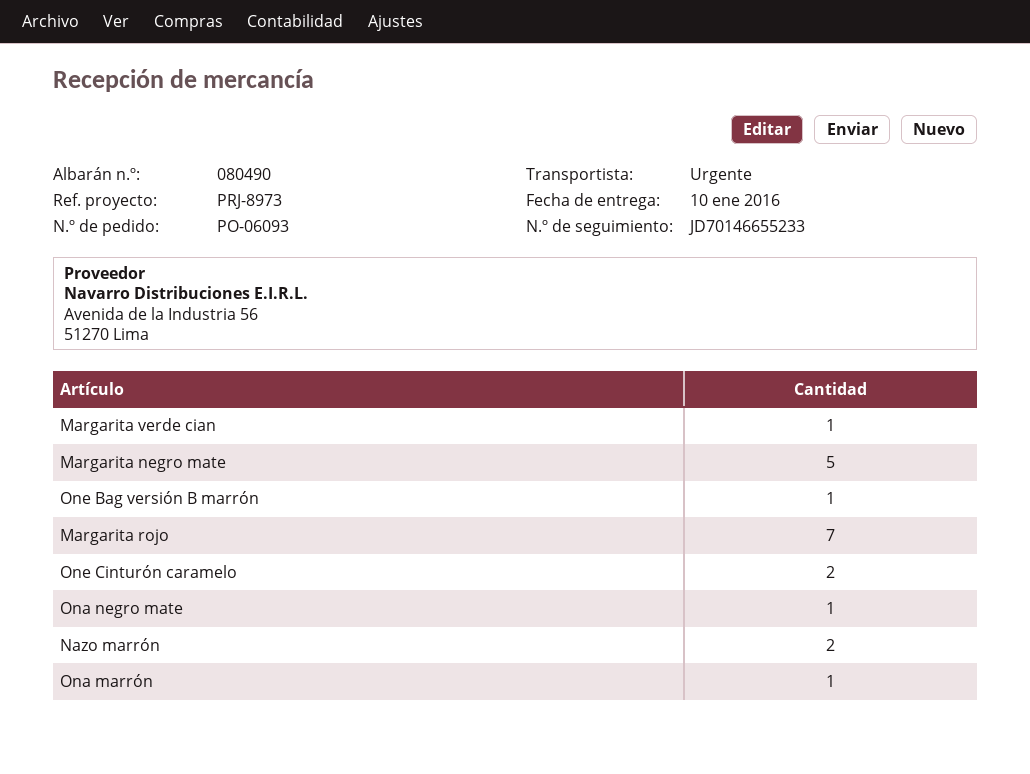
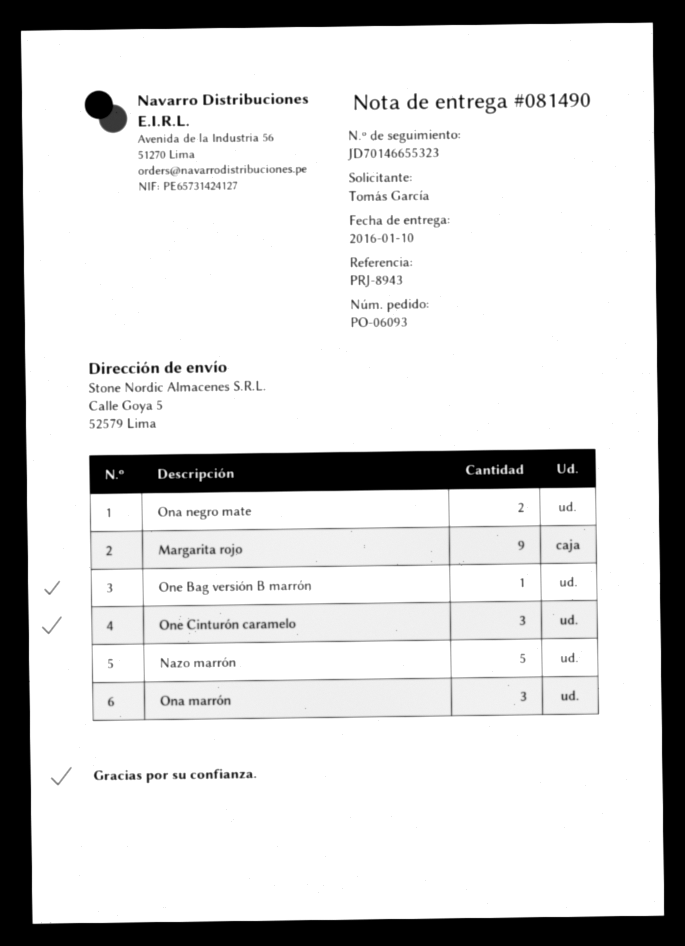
delivery note number: 080490 -> 081490
reference: PRJ-8973 -> PRJ-8943
tracking number: JD70146655233 -> JD70146655323
Margarita verde cian: 1 -> none
Margarita negro mate: 5 -> none
Margarita rojo: 7 -> 9
One Cinturón caramelo: 2 -> 3
Ona negro mate: 1 -> 2
Nazo marrón: 2 -> 5
Ona marrón: 1 -> 3

